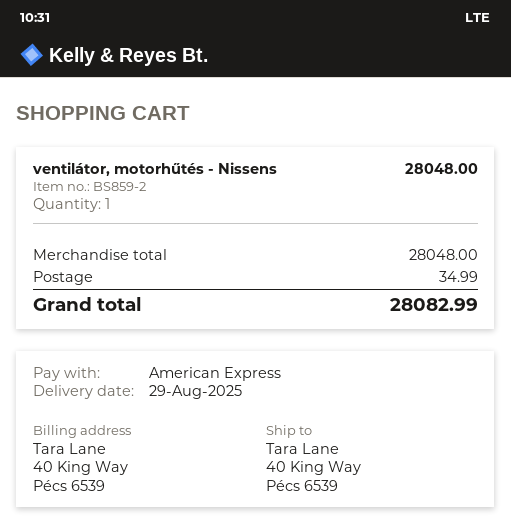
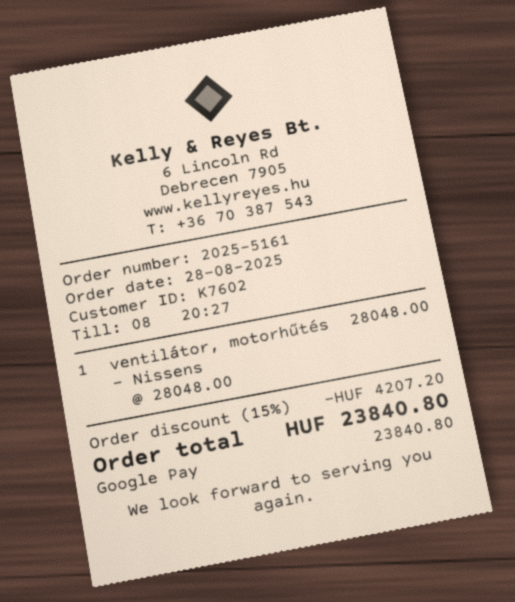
payment method: American Express -> Google Pay
discount: none -> 15% = 4207.20
shipping: 34.99 -> none
total: 28082.99 -> 23840.80

